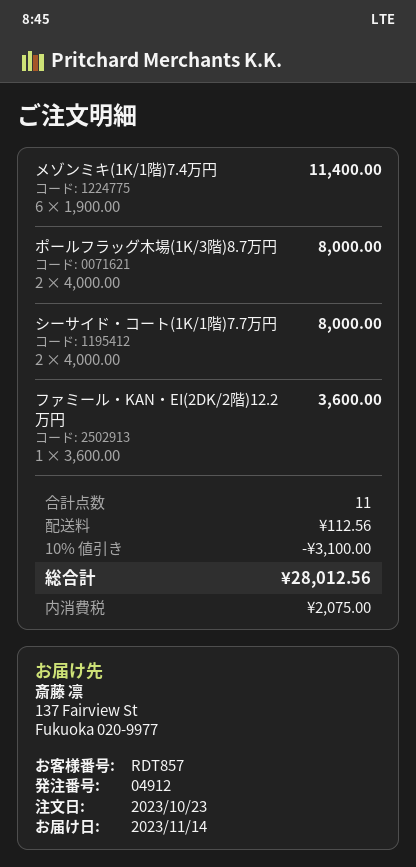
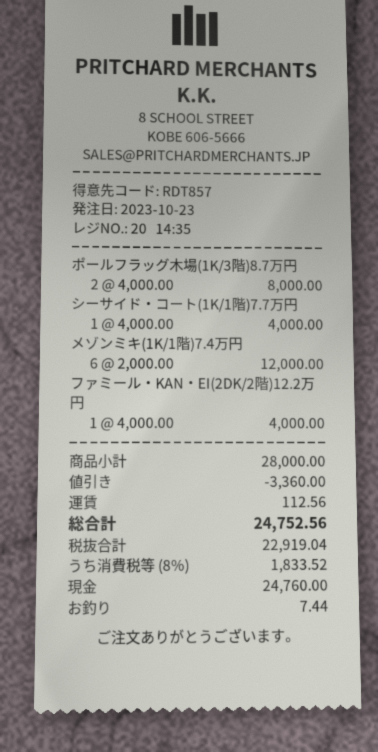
メゾンミキ(1K/1階)7.4万円: 6 x 1900.00 = 11400.00 -> 6 x 2000.00 = 12000.00
シーサイド・コート(1K/1階)7.7万円: 2 x 4000.00 = 8000.00 -> 1 x 4000.00 = 4000.00
ファミール・KAN・EI(2DK/2階)12.2万円: 1 x 3600.00 = 3600.00 -> 1 x 4000.00 = 4000.00
discount: 3100.00 -> 3360.00
tax: 2075.00 -> 1833.52
total: 28012.56 -> 24752.56

